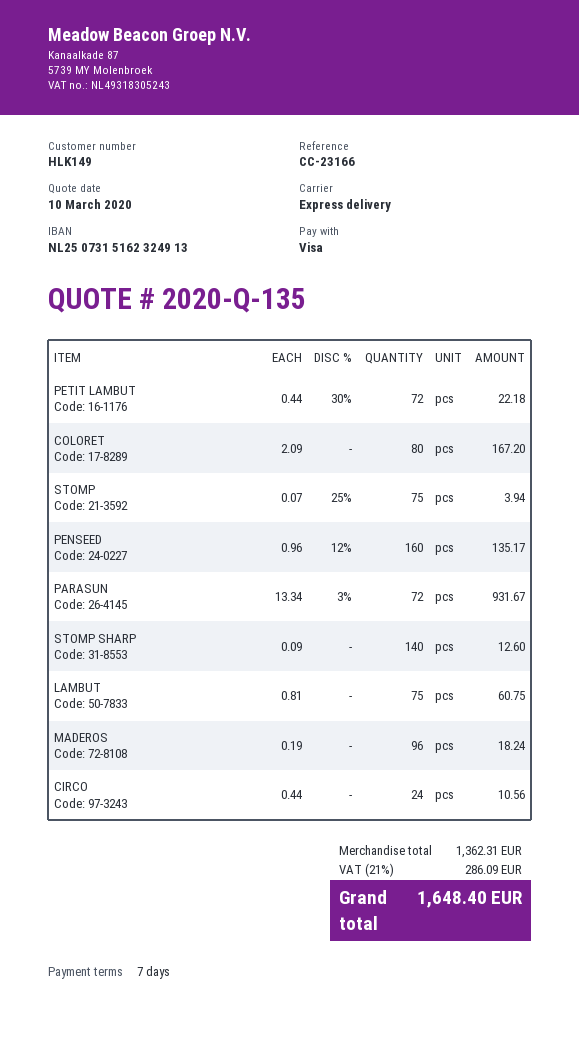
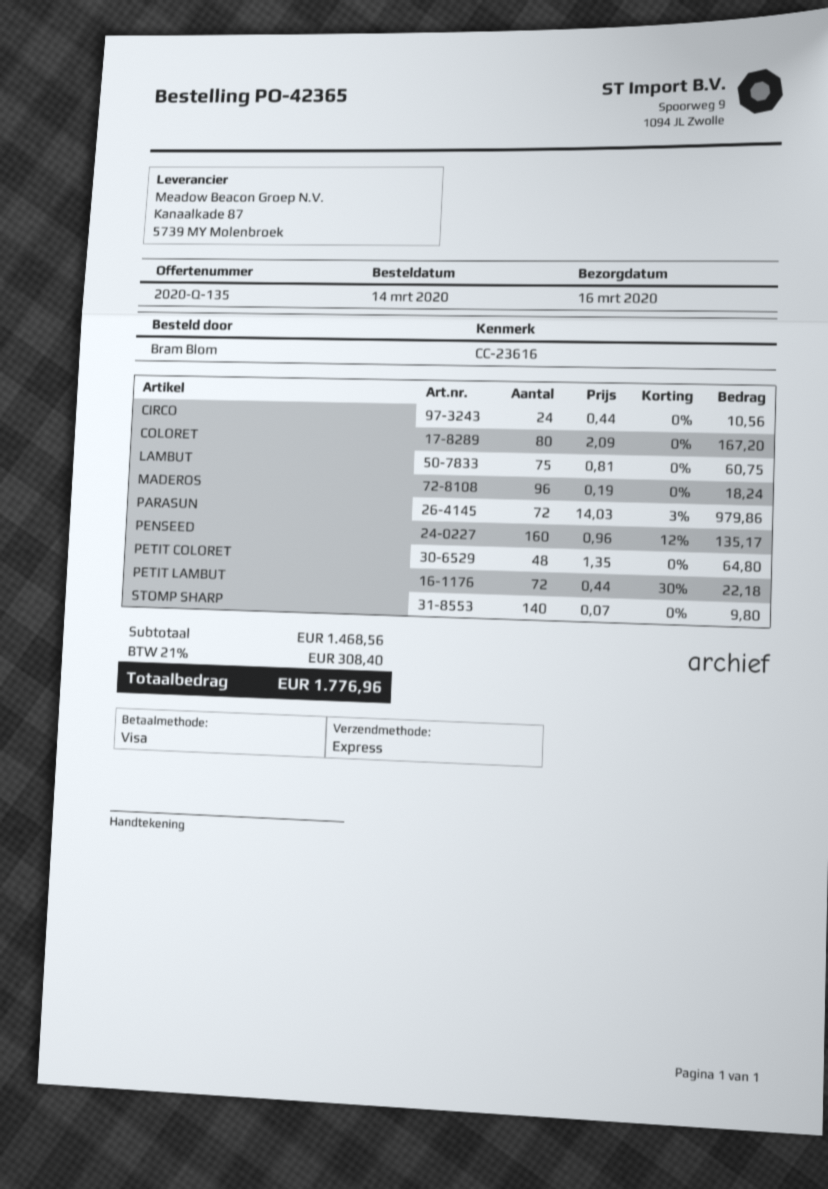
reference: CC-23166 -> CC-23616
STOMP: 75 x 0.07 - 25% = 3.94 -> none
PARASUN: 72 x 13.34 - 3% = 931.67 -> 72 x 14.03 - 3% = 979.86
STOMP SHARP: 140 x 0.09 = 12.60 -> 140 x 0.07 = 9.80
PETIT COLORET: none -> 48 x 1.35 = 64.80
subtotal: 1362.31 -> 1468.56
tax: 21% = 286.09 -> 21% = 308.40
total: 1648.40 -> 1776.96

